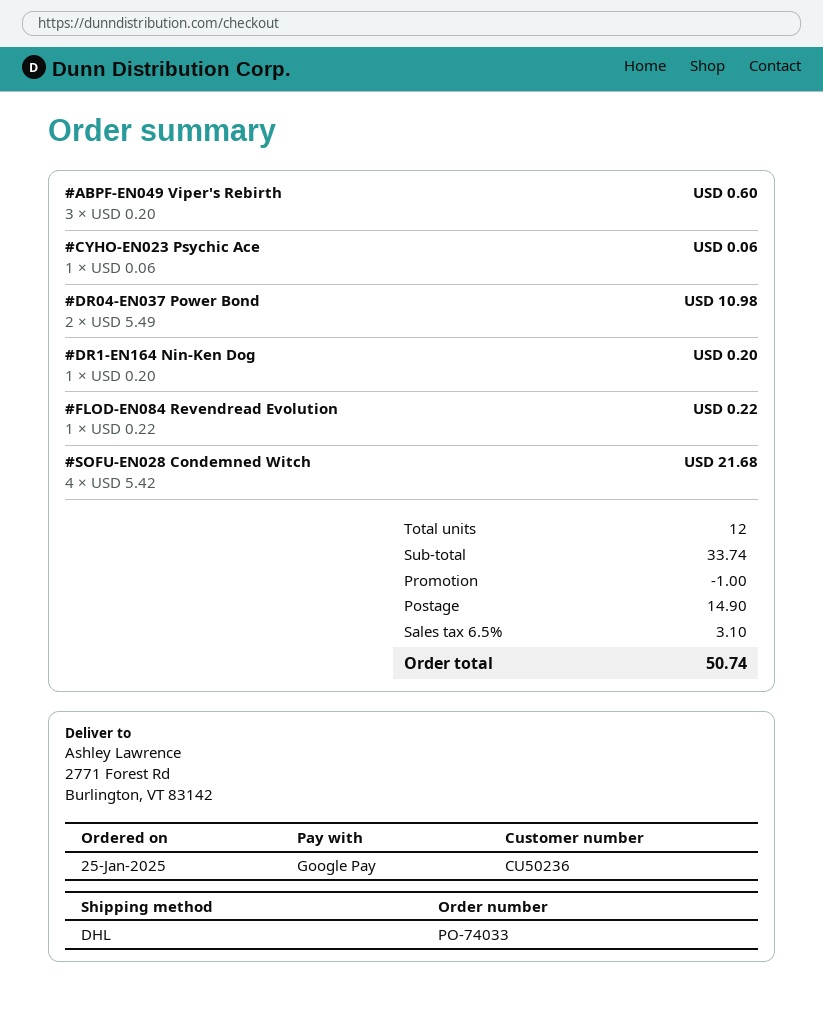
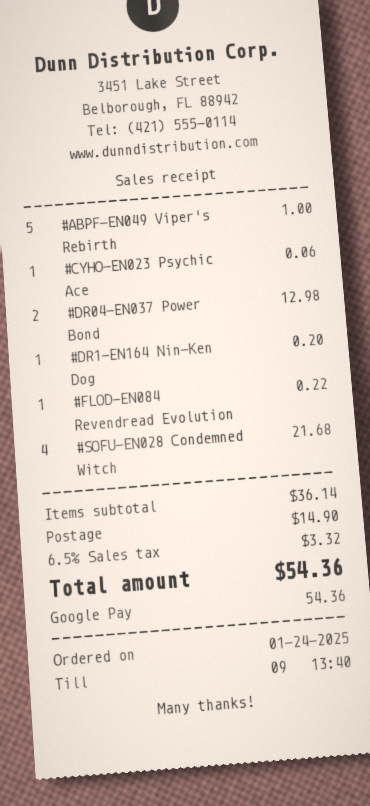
order date: 2025-01-25 -> 2025-01-24
#ABPF-EN049 Viper's Rebirth: 3 for 0.60 -> 5 for 1.00
#DR04-EN037 Power Bond: 2 for 10.98 -> 2 for 12.98
subtotal: 33.74 -> 36.14
discount: 1.00 -> none
tax: 6.5% = 3.10 -> 6.5% = 3.32
total: 50.74 -> 54.36

